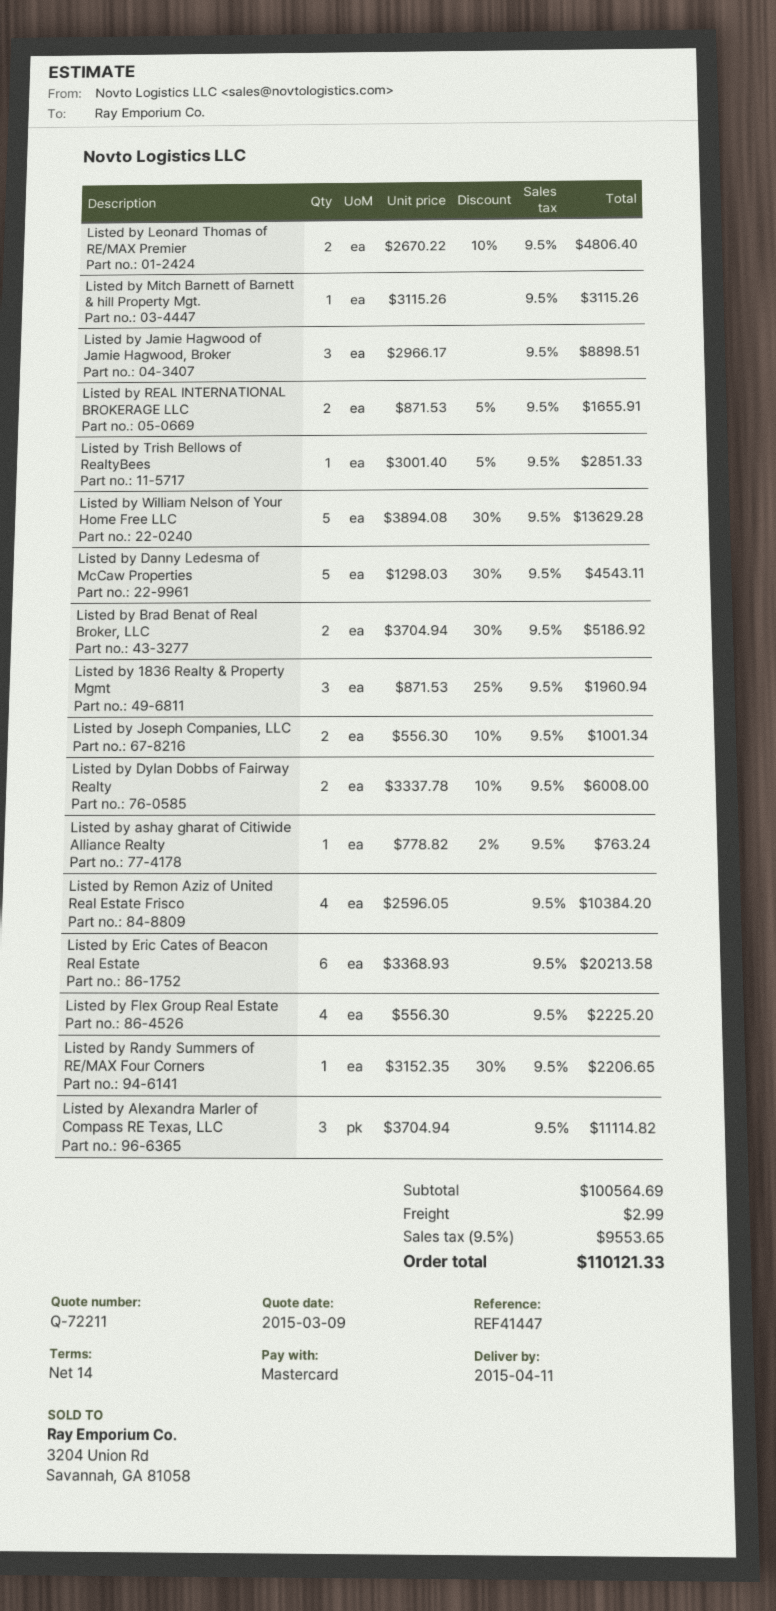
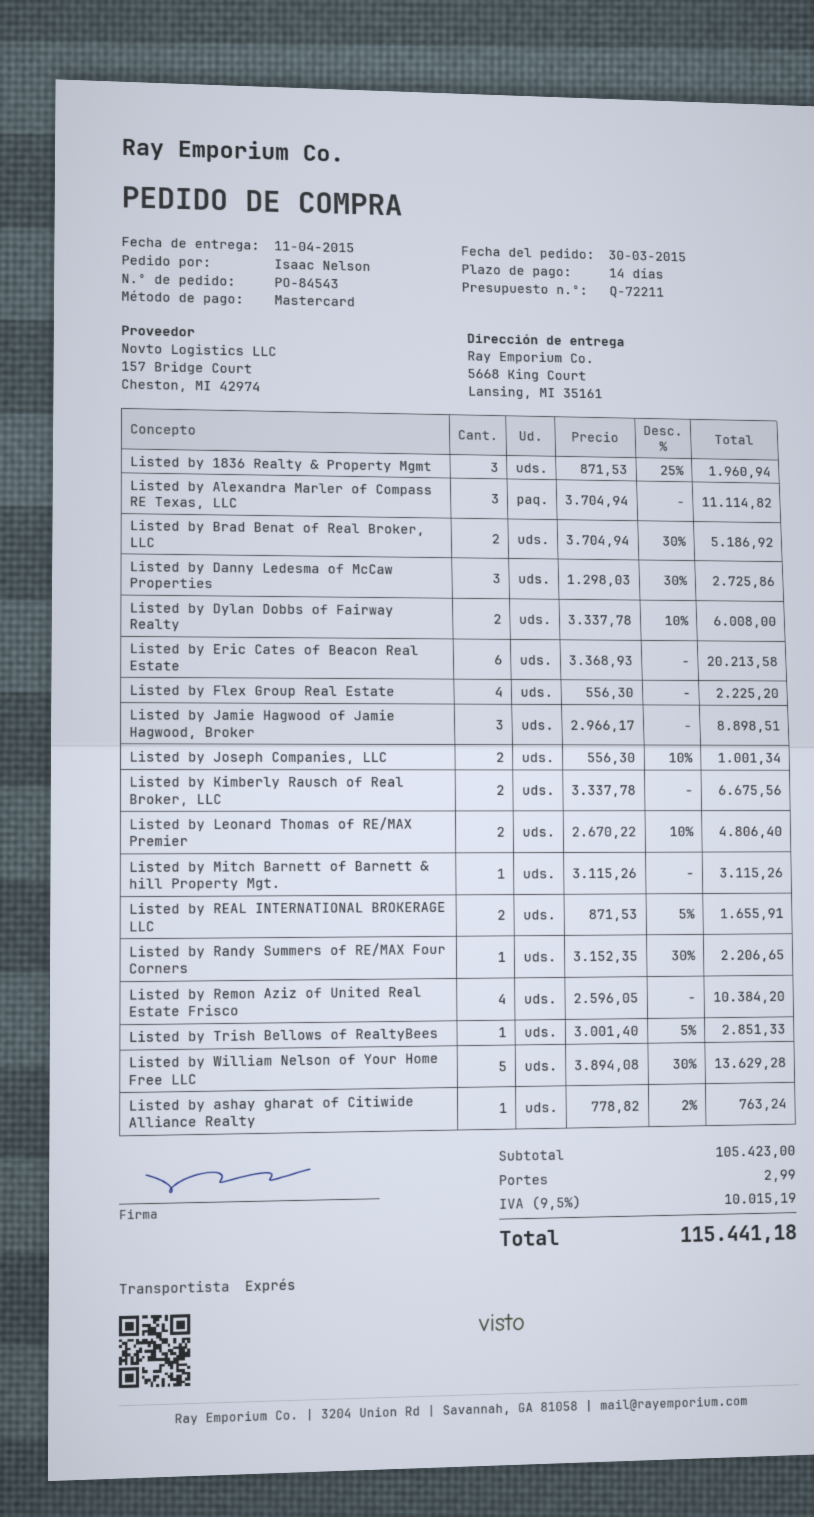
Listed by Danny Ledesma of McCaw Properties: 5 x 1298.03 - 30% = 4543.11 -> 3 x 1298.03 - 30% = 2725.86
Listed by Kimberly Rausch of Real Broker, LLC: none -> 2 x 3337.78 = 6675.56
subtotal: 100564.69 -> 105423.00
tax: 9.5% = 9553.65 -> 9.5% = 10015.19
total: 110121.33 -> 115441.18

